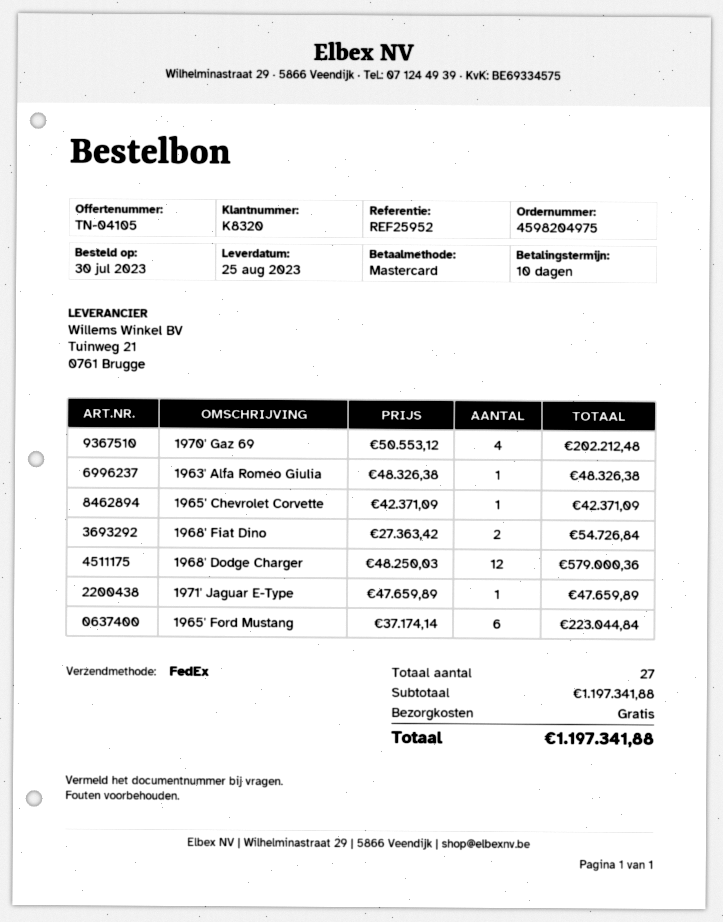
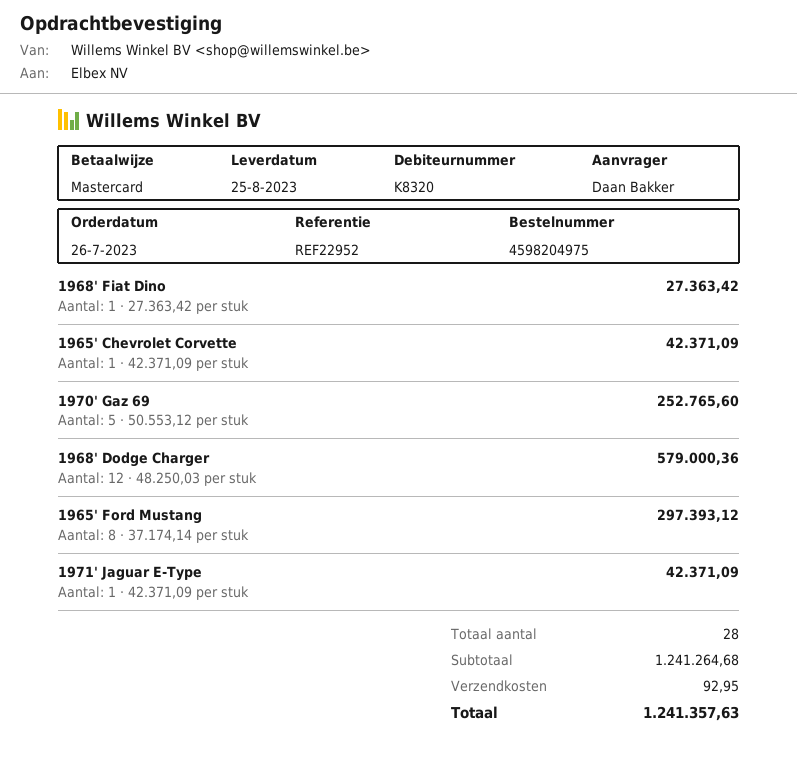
order date: 2023-07-30 -> 2023-07-26
reference: REF25952 -> REF22952
1970' Gaz 69: 4 x 50553.12 = 202212.48 -> 5 x 50553.12 = 252765.60
1963' Alfa Romeo Giulia: 1 x 48326.38 = 48326.38 -> none
1968' Fiat Dino: 2 x 27363.42 = 54726.84 -> 1 x 27363.42 = 27363.42
1971' Jaguar E-Type: 1 x 47659.89 = 47659.89 -> 1 x 42371.09 = 42371.09
1965' Ford Mustang: 6 x 37174.14 = 223044.84 -> 8 x 37174.14 = 297393.12
total quantity: 27 -> 28
subtotal: 1197341.88 -> 1241264.68
shipping: 0.00 -> 92.95
total: 1197341.88 -> 1241357.63

